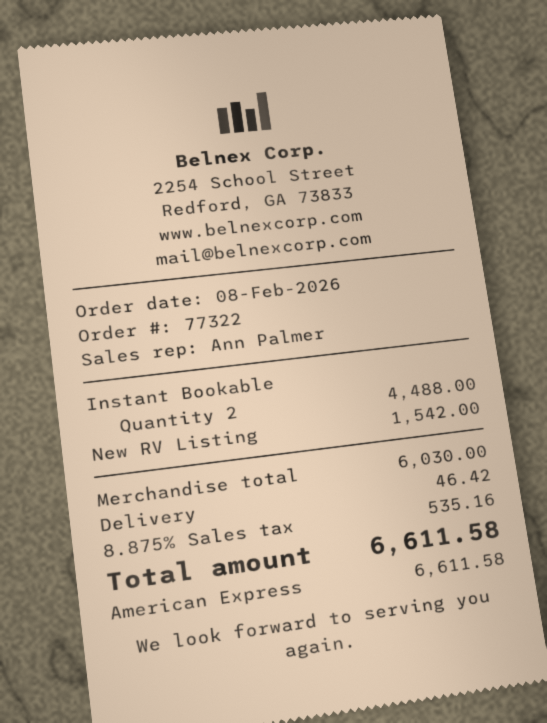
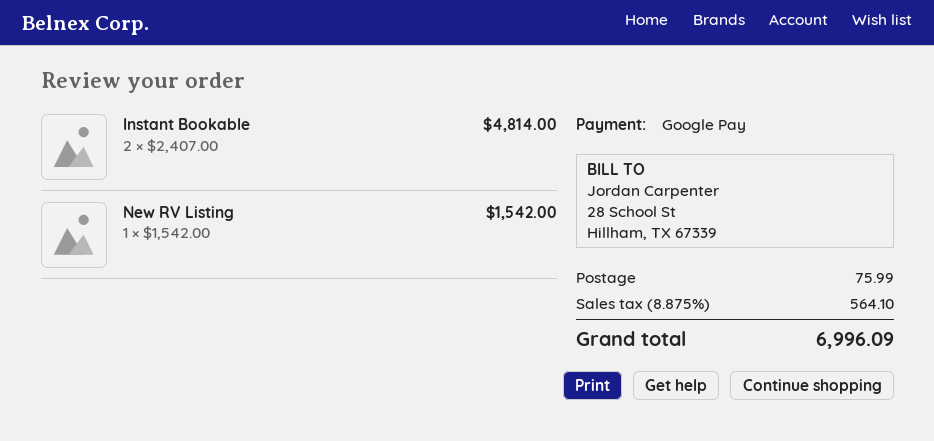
payment method: American Express -> Google Pay
Instant Bookable: 2 for 4488.00 -> 2 for 4814.00
shipping: 46.42 -> 75.99
tax: 8.875% = 535.16 -> 8.875% = 564.10
total: 6611.58 -> 6996.09

